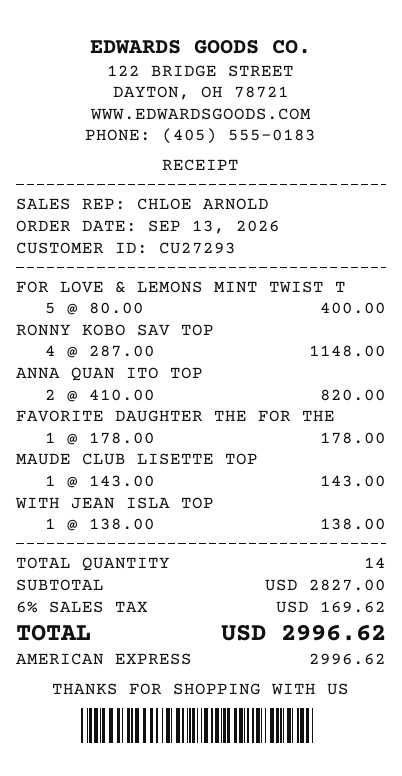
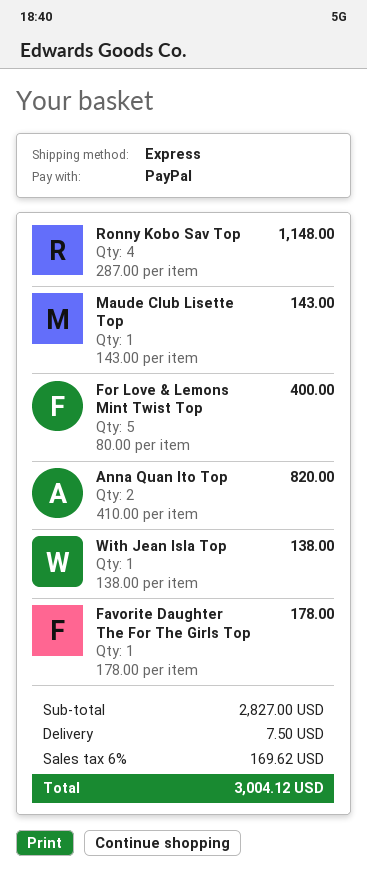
payment method: American Express -> PayPal
shipping: none -> 7.50
total: 2996.62 -> 3004.12

